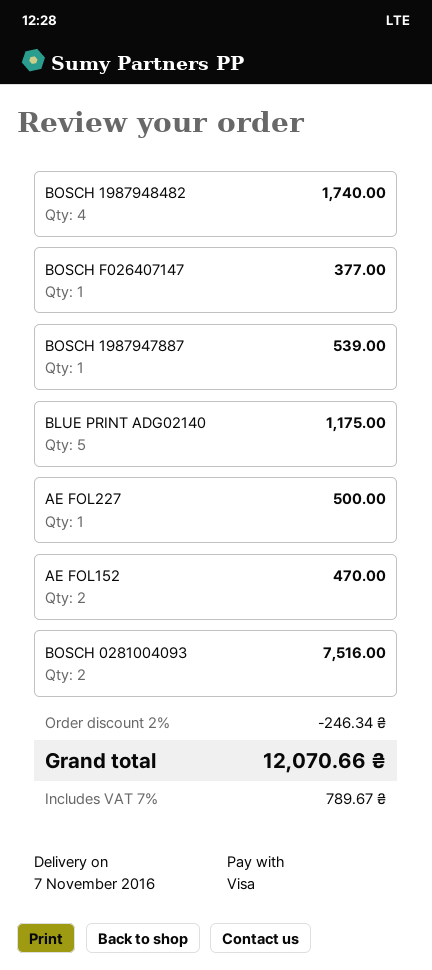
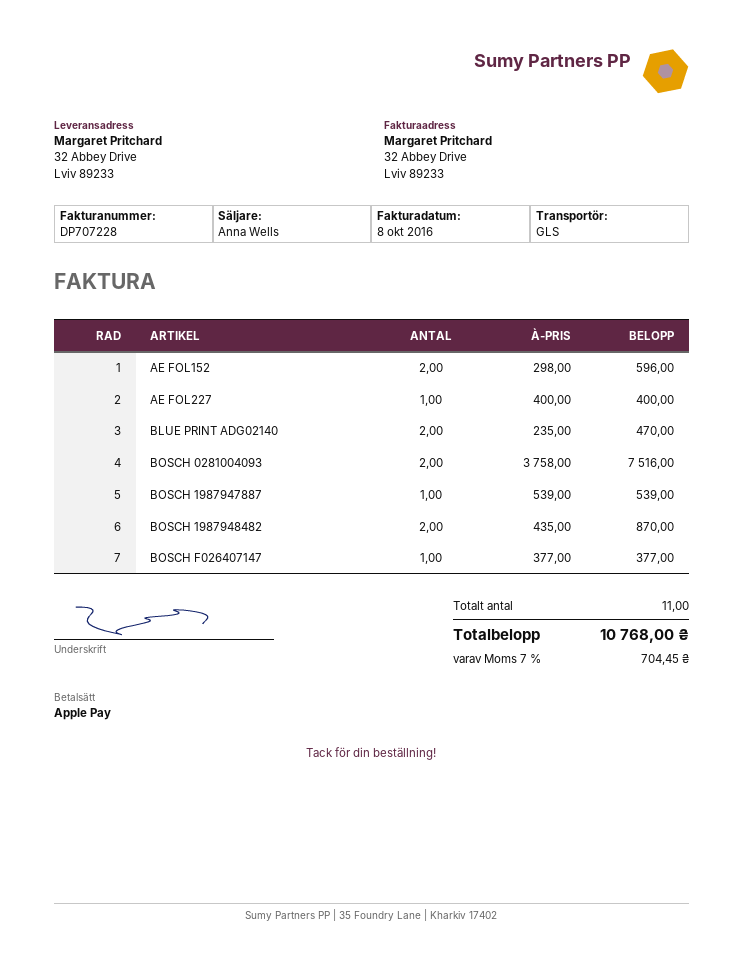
payment method: Visa -> Apple Pay
BOSCH 1987948482: 4 for 1740.00 -> 2 for 870.00
BLUE PRINT ADG02140: 5 for 1175.00 -> 2 for 470.00
AE FOL227: 1 for 500.00 -> 1 for 400.00
AE FOL152: 2 for 470.00 -> 2 for 596.00
discount: 2% = 246.34 -> none
tax: 7% = 789.67 -> 7% = 704.45
total: 12070.66 -> 10768.00

